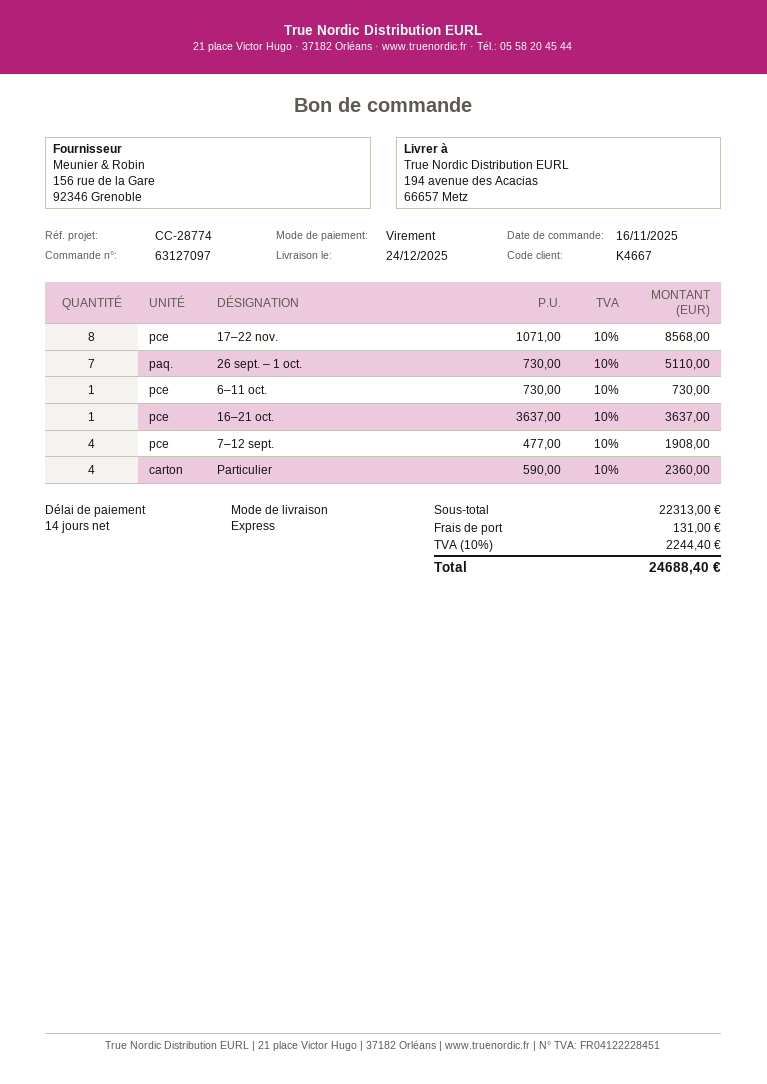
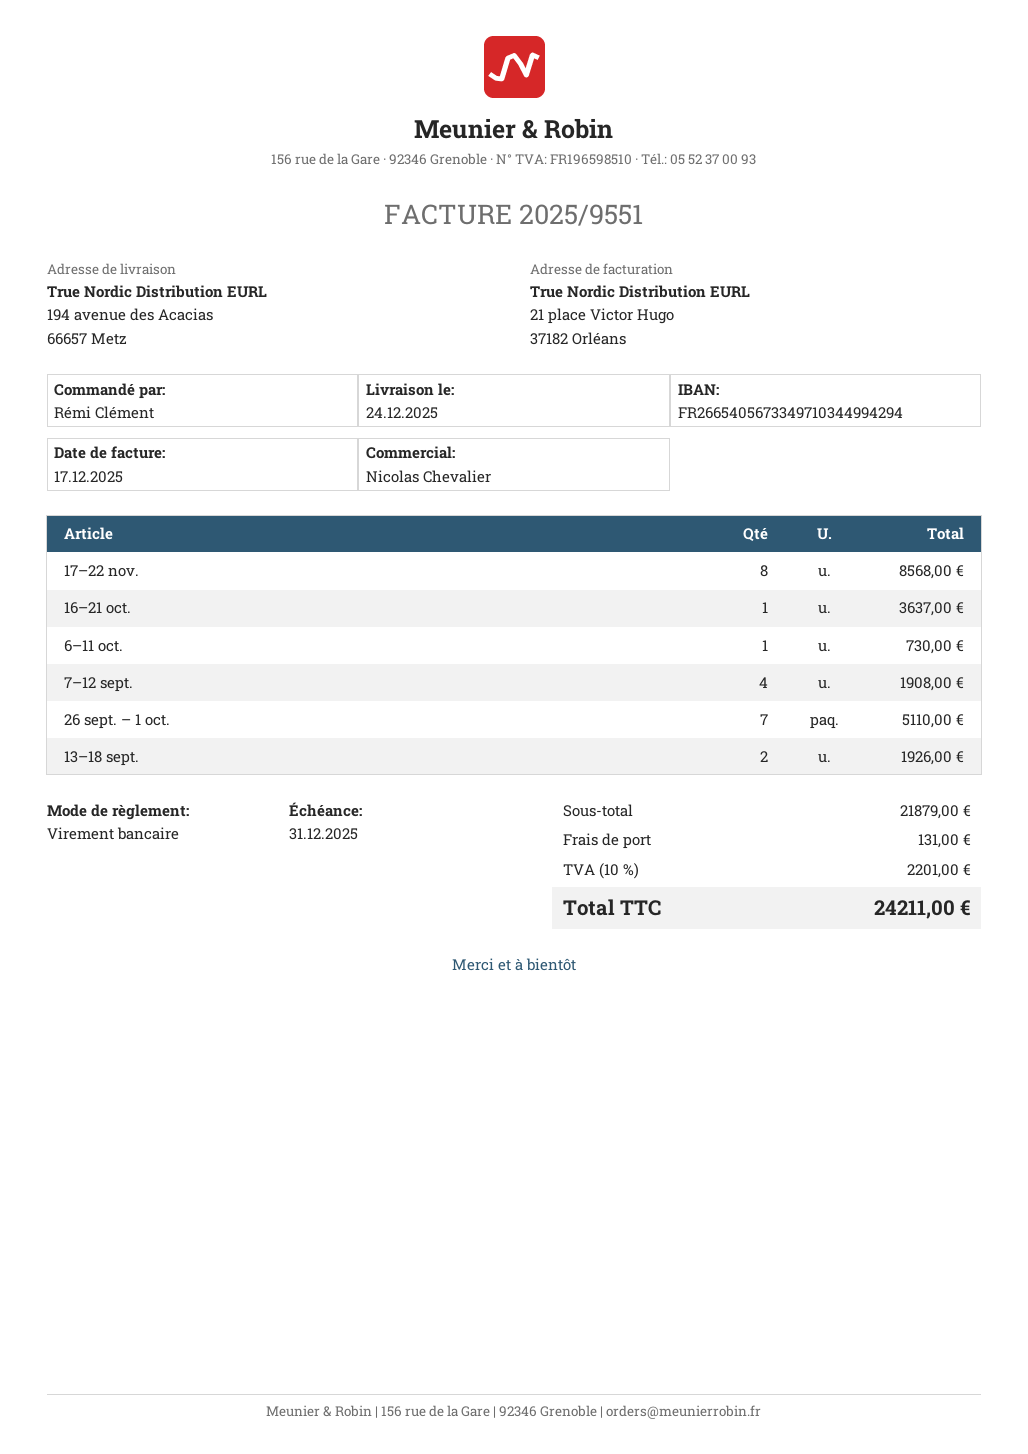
Particulier: 4 for 2360.00 -> none
13–18 sept.: none -> 2 for 1926.00
subtotal: 22313.00 -> 21879.00
tax: 10% = 2244.40 -> 10% = 2201.00
total: 24688.40 -> 24211.00

